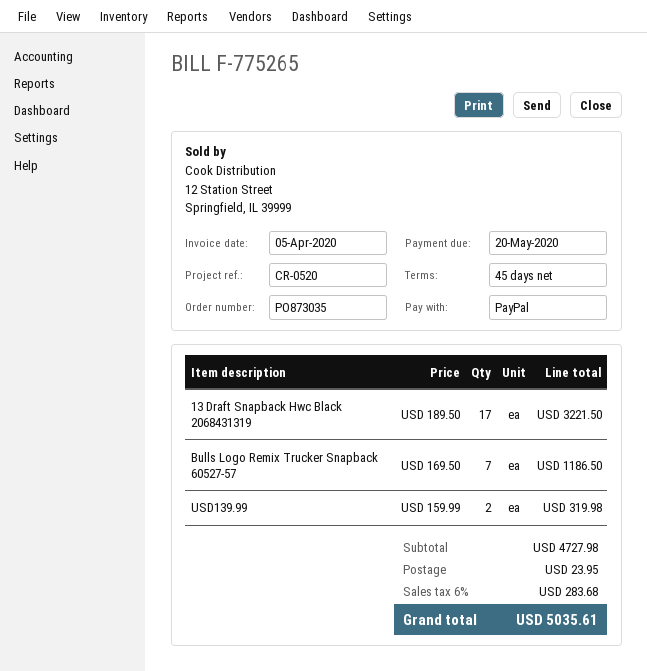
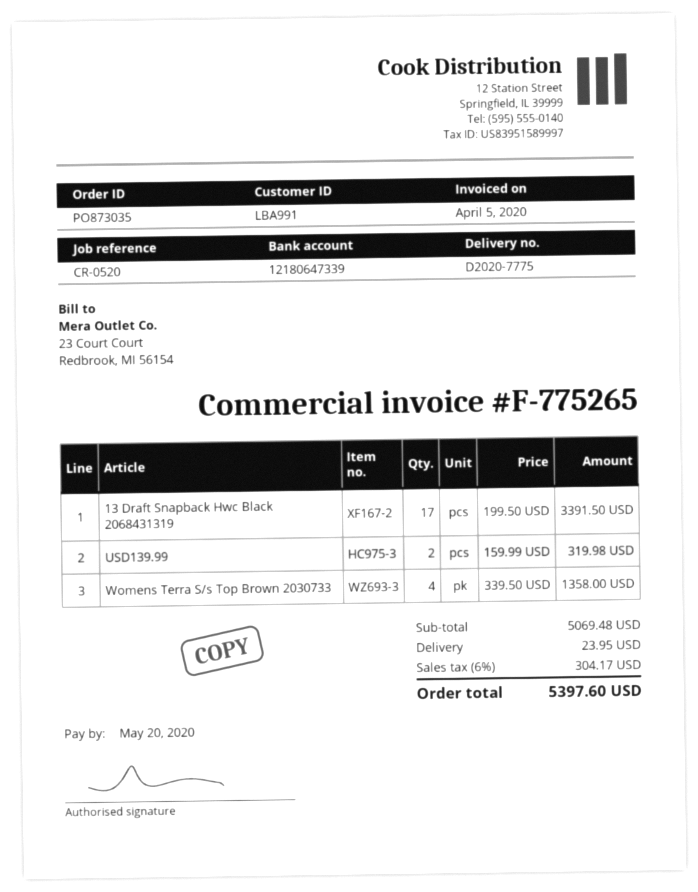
13 Draft Snapback Hwc Black 2068431319: 17 x 189.50 = 3221.50 -> 17 x 199.50 = 3391.50
Bulls Logo Remix Trucker Snapback 60527-57: 7 x 169.50 = 1186.50 -> none
Womens Terra S/s Top Brown 2030733: none -> 4 x 339.50 = 1358.00
subtotal: 4727.98 -> 5069.48
tax: 6% = 283.68 -> 6% = 304.17
total: 5035.61 -> 5397.60

